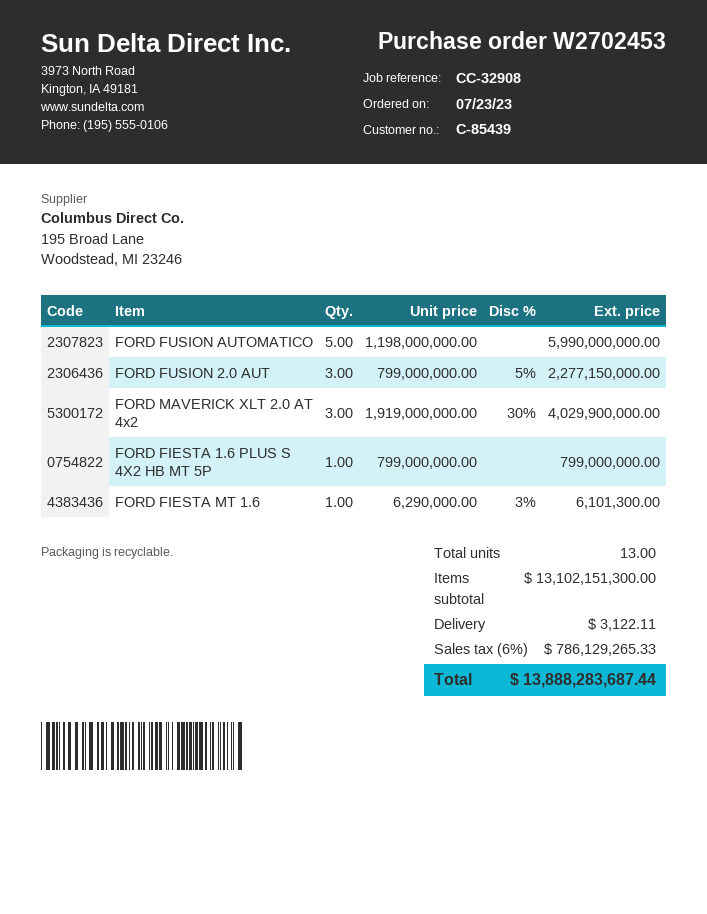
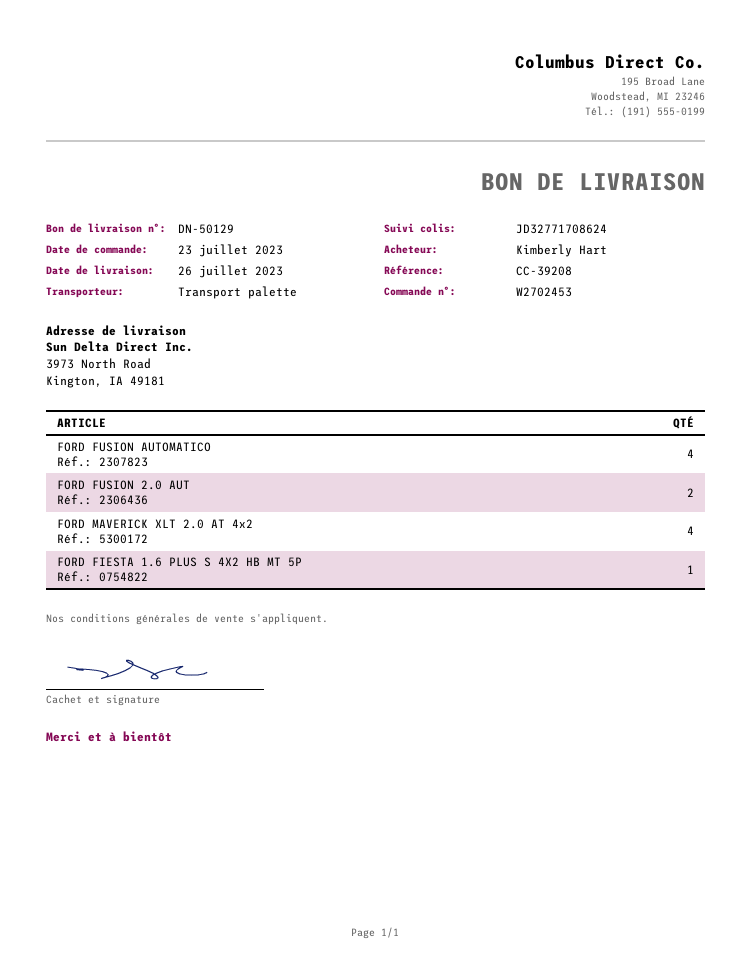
reference: CC-32908 -> CC-39208
FORD FUSION AUTOMATICO: 5 -> 4
FORD FUSION 2.0 AUT: 3 -> 2
FORD MAVERICK XLT 2.0 AT 4x2: 3 -> 4
FORD FIESTA MT 1.6: 1 -> none

